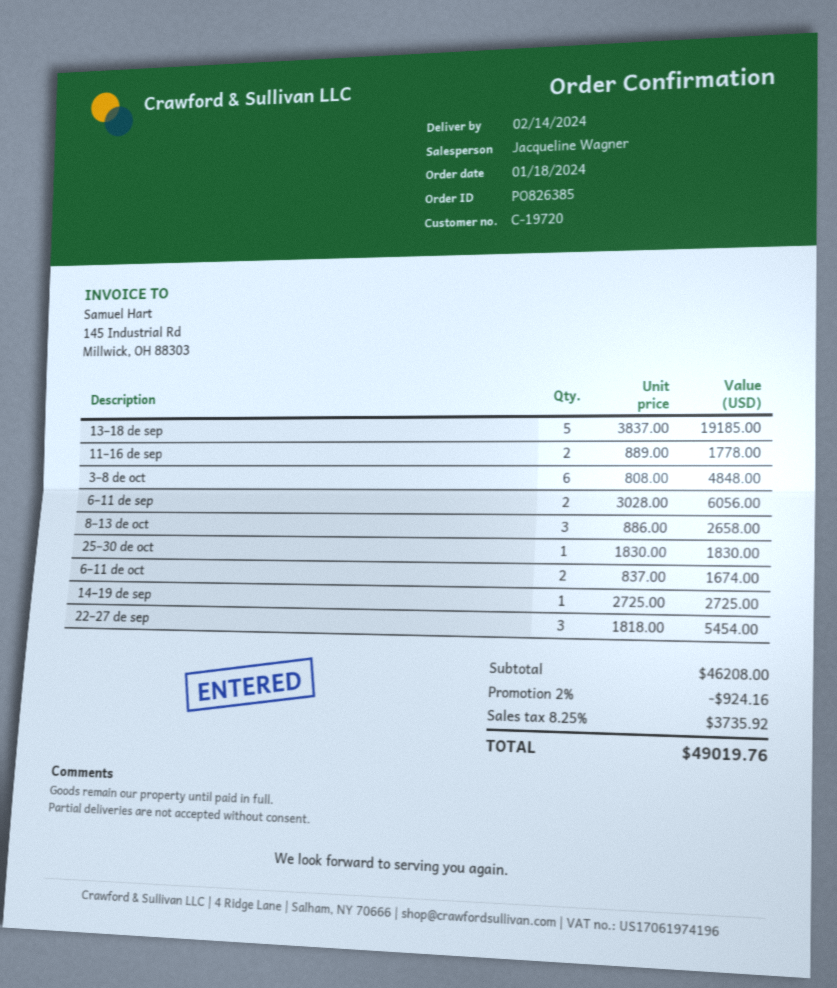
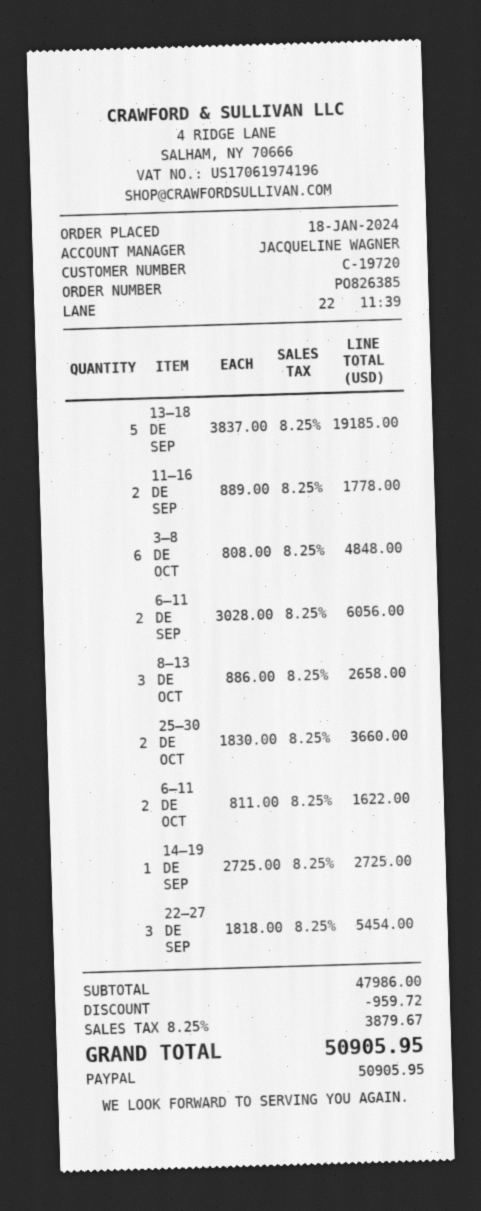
25–30 de oct: 1 x 1830.00 = 1830.00 -> 2 x 1830.00 = 3660.00
6–11 de oct: 2 x 837.00 = 1674.00 -> 2 x 811.00 = 1622.00
subtotal: 46208.00 -> 47986.00
discount: 924.16 -> 959.72
tax: 8.25% = 3735.92 -> 8.25% = 3879.67
total: 49019.76 -> 50905.95

